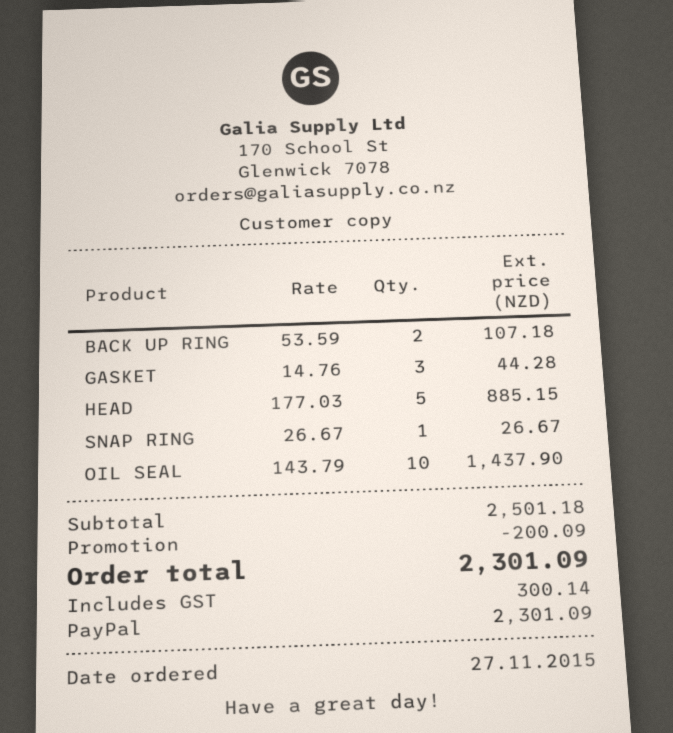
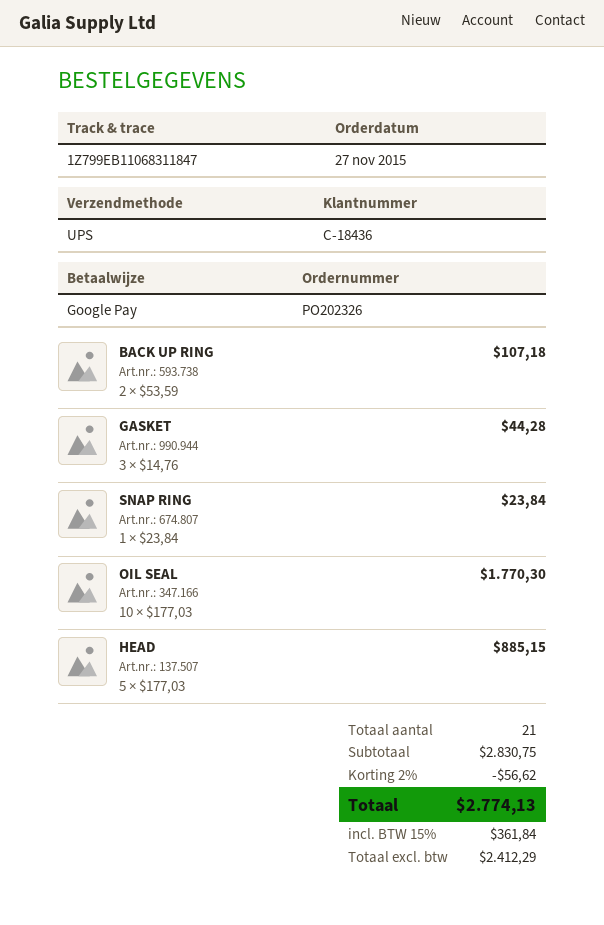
payment method: PayPal -> Google Pay
SNAP RING: 1 x 26.67 = 26.67 -> 1 x 23.84 = 23.84
OIL SEAL: 10 x 143.79 = 1437.90 -> 10 x 177.03 = 1770.30
subtotal: 2501.18 -> 2830.75
discount: 200.09 -> 56.62
tax: 300.14 -> 361.84
total: 2301.09 -> 2774.13

